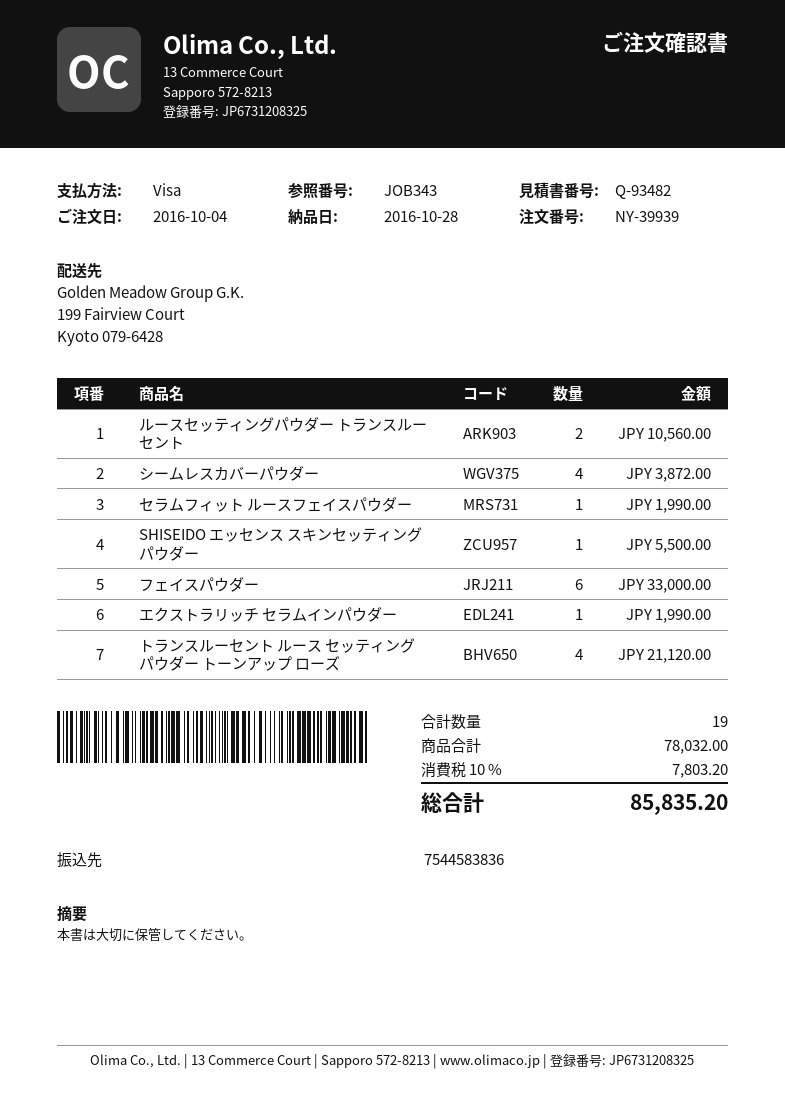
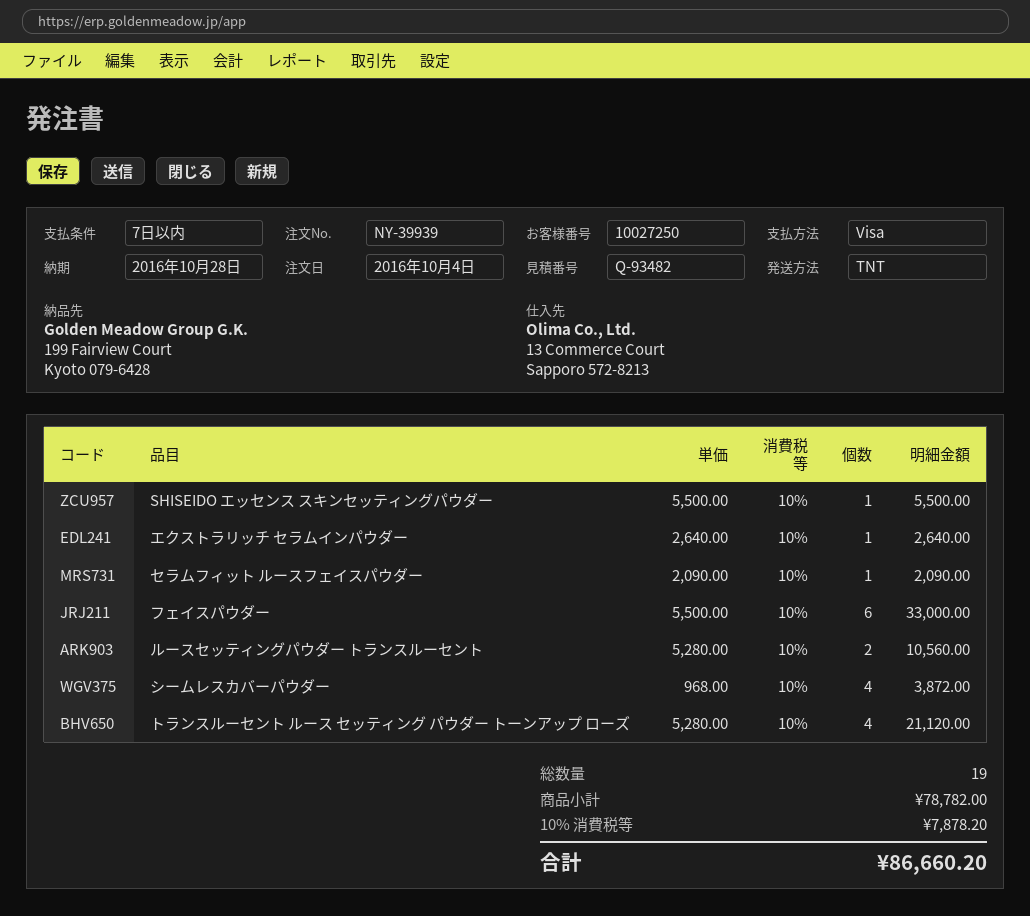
セラムフィット ルースフェイスパウダー: 1 for 1990.00 -> 1 for 2090.00
エクストラリッチ セラムインパウダー: 1 for 1990.00 -> 1 for 2640.00
subtotal: 78032.00 -> 78782.00
tax: 10% = 7803.20 -> 10% = 7878.20
total: 85835.20 -> 86660.20

